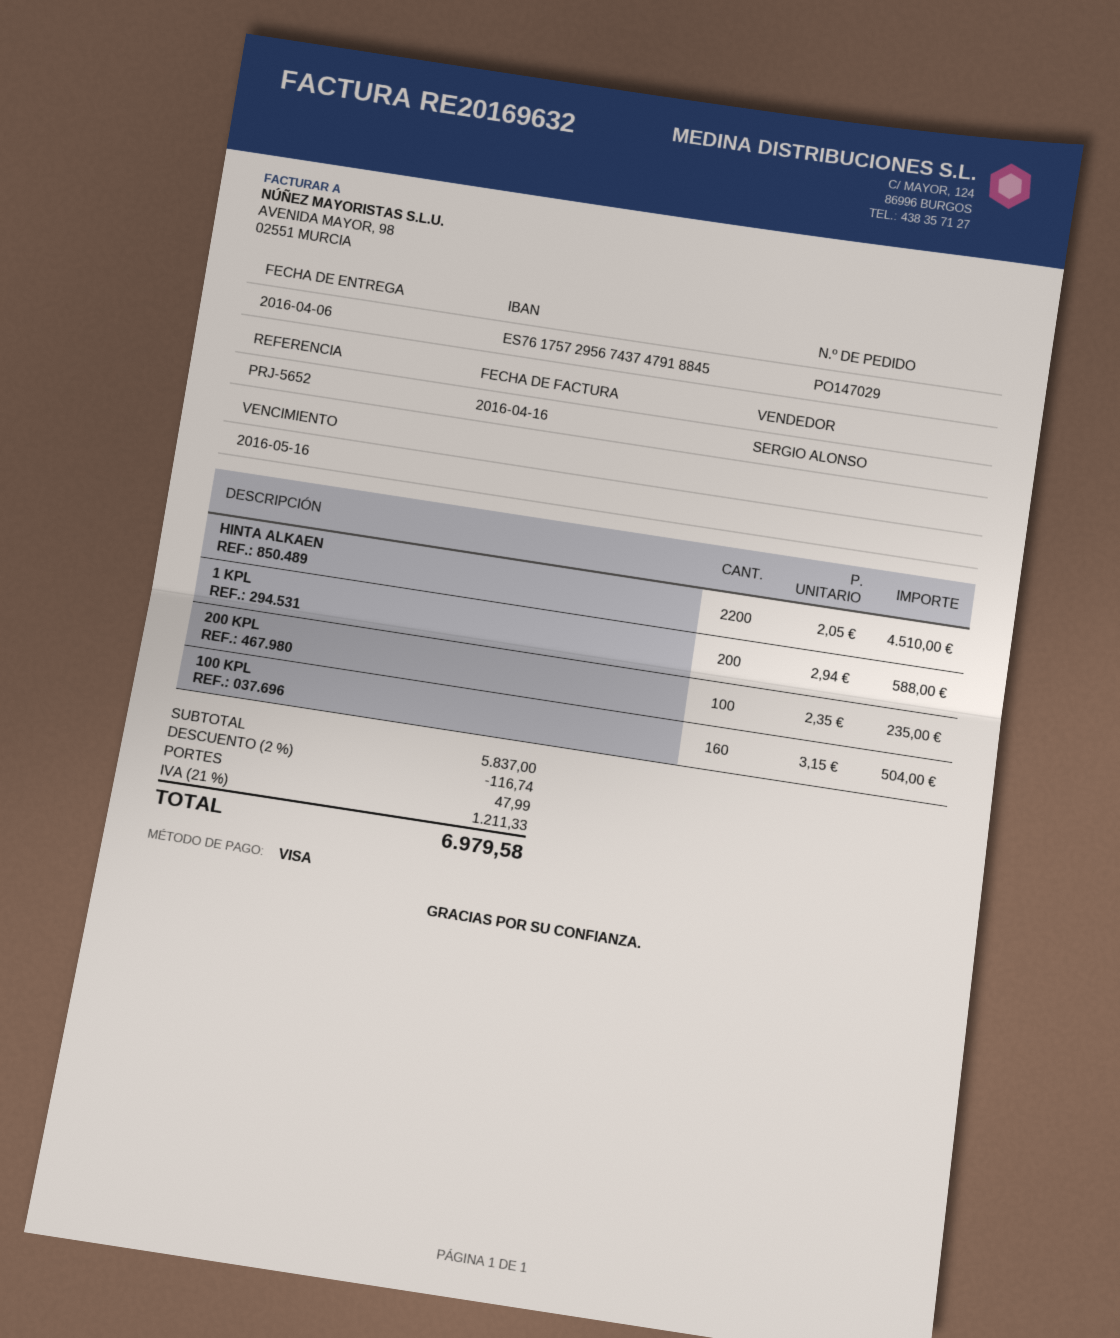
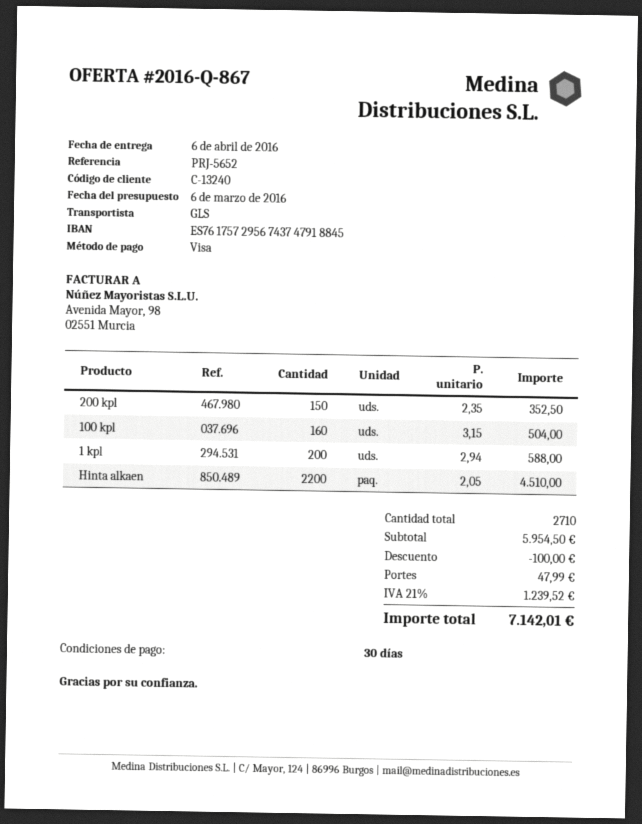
200 KPL: 100 x 2.35 = 235.00 -> 150 x 2.35 = 352.50
subtotal: 5837.00 -> 5954.50
discount: 116.74 -> 100.00
tax: 21% = 1211.33 -> 21% = 1239.52
total: 6979.58 -> 7142.01

